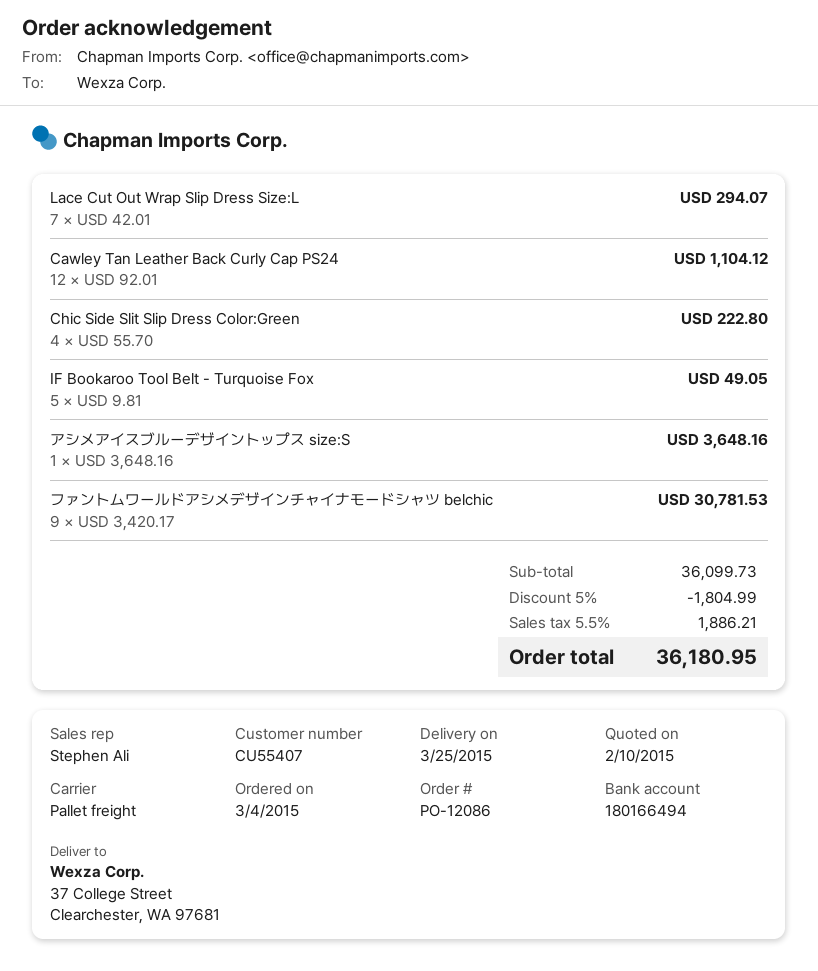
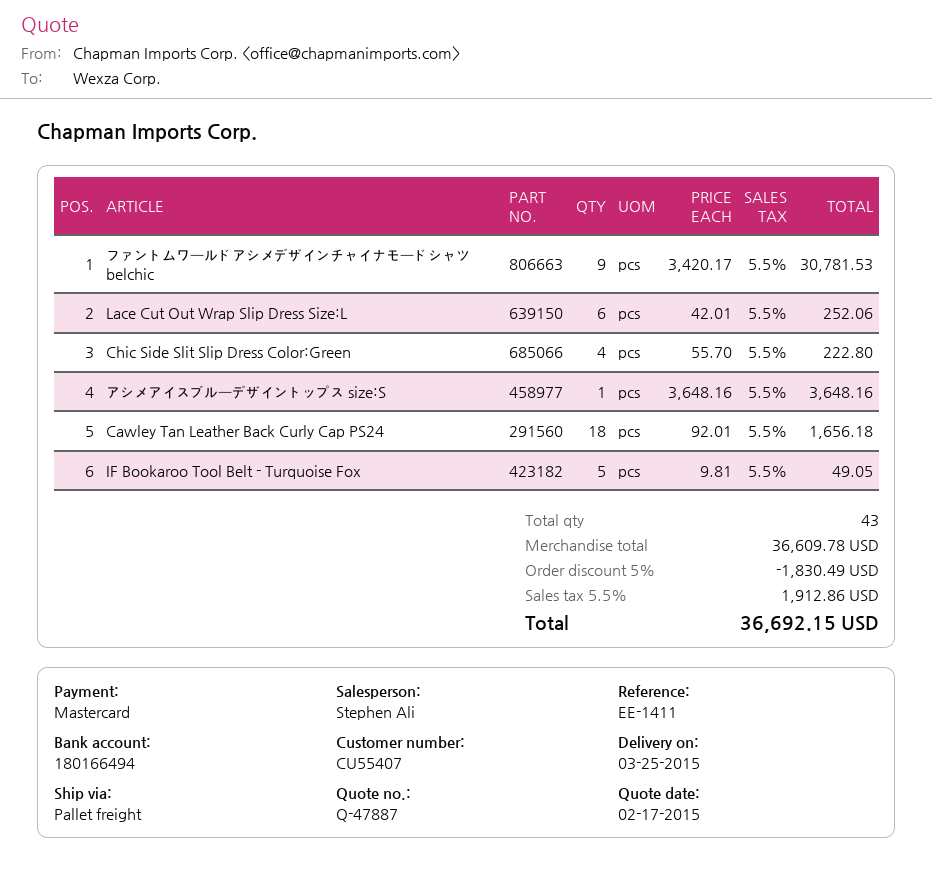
quote date: 2015-02-10 -> 2015-02-17
Lace Cut Out Wrap Slip Dress Size:L: 7 x 42.01 = 294.07 -> 6 x 42.01 = 252.06
Cawley Tan Leather Back Curly Cap PS24: 12 x 92.01 = 1104.12 -> 18 x 92.01 = 1656.18
subtotal: 36099.73 -> 36609.78
discount: 5% = 1804.99 -> 5% = 1830.49
tax: 5.5% = 1886.21 -> 5.5% = 1912.86
total: 36180.95 -> 36692.15

